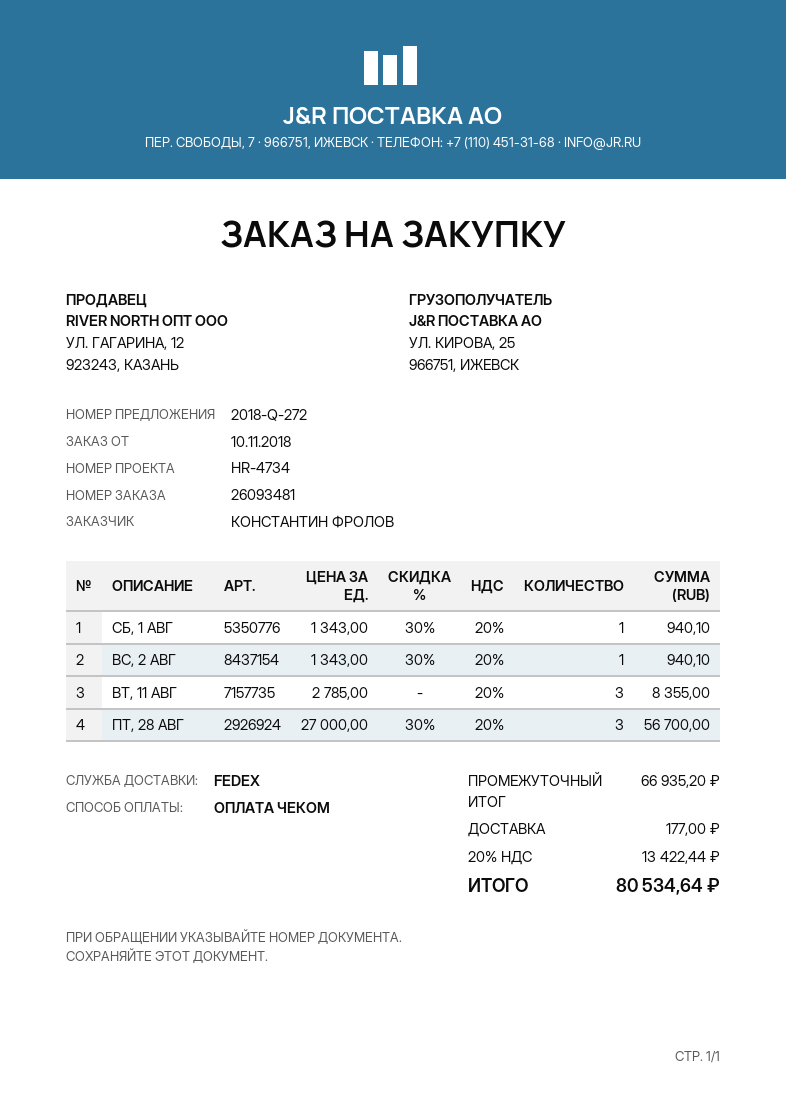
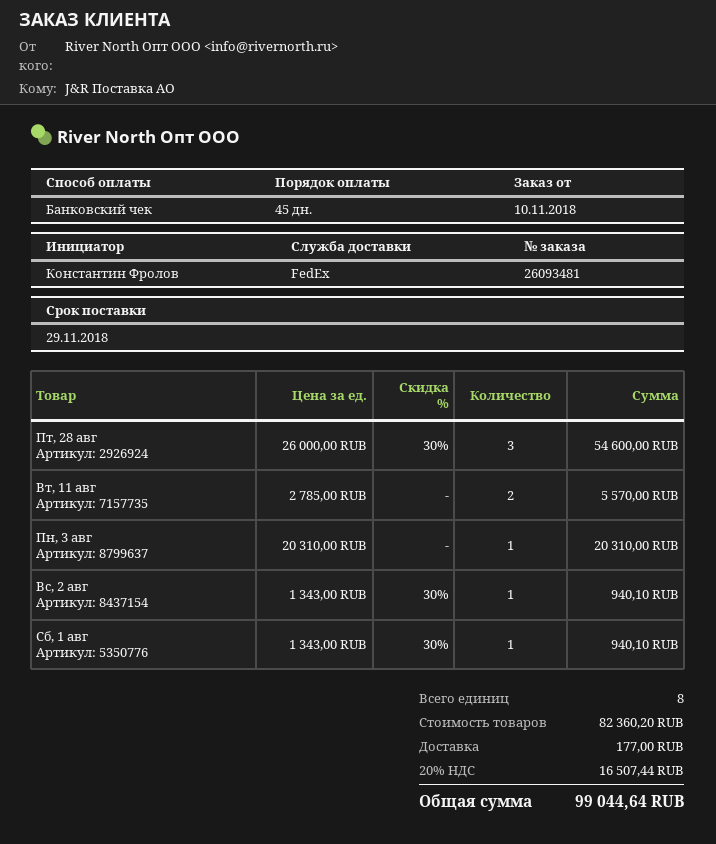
ВТ, 11 АВГ: 3 x 2785.00 = 8355.00 -> 2 x 2785.00 = 5570.00
ПТ, 28 АВГ: 3 x 27000.00 - 30% = 56700.00 -> 3 x 26000.00 - 30% = 54600.00
Пн, 3 авг: none -> 1 x 20310.00 = 20310.00
subtotal: 66935.20 -> 82360.20
tax: 20% = 13422.44 -> 20% = 16507.44
total: 80534.64 -> 99044.64

